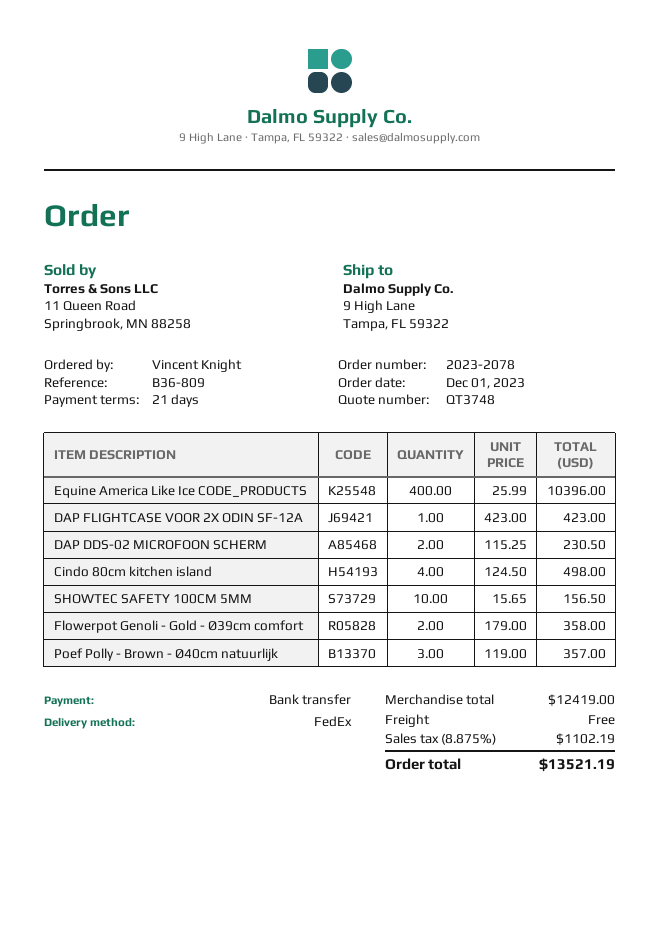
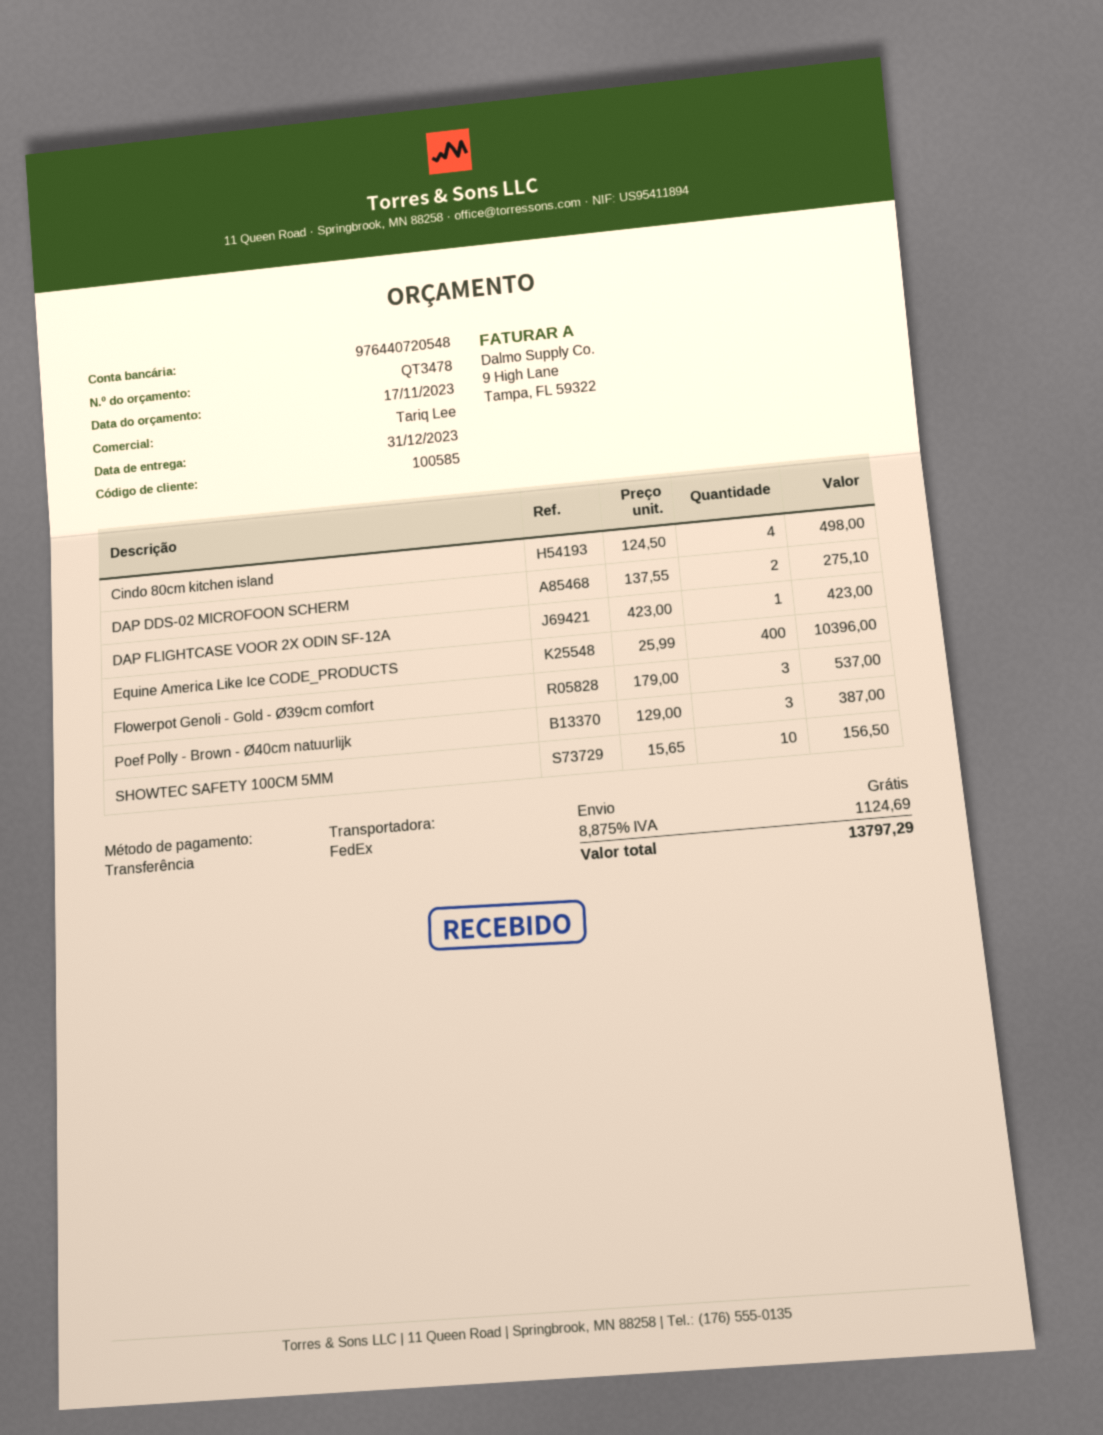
quote number: QT3748 -> QT3478
DAP DDS-02 MICROFOON SCHERM: 2 x 115.25 = 230.50 -> 2 x 137.55 = 275.10
Flowerpot Genoli - Gold - Ø39cm comfort: 2 x 179.00 = 358.00 -> 3 x 179.00 = 537.00
Poef Polly - Brown - Ø40cm natuurlijk: 3 x 119.00 = 357.00 -> 3 x 129.00 = 387.00
tax: 8.875% = 1102.19 -> 8.875% = 1124.69
total: 13521.19 -> 13797.29

